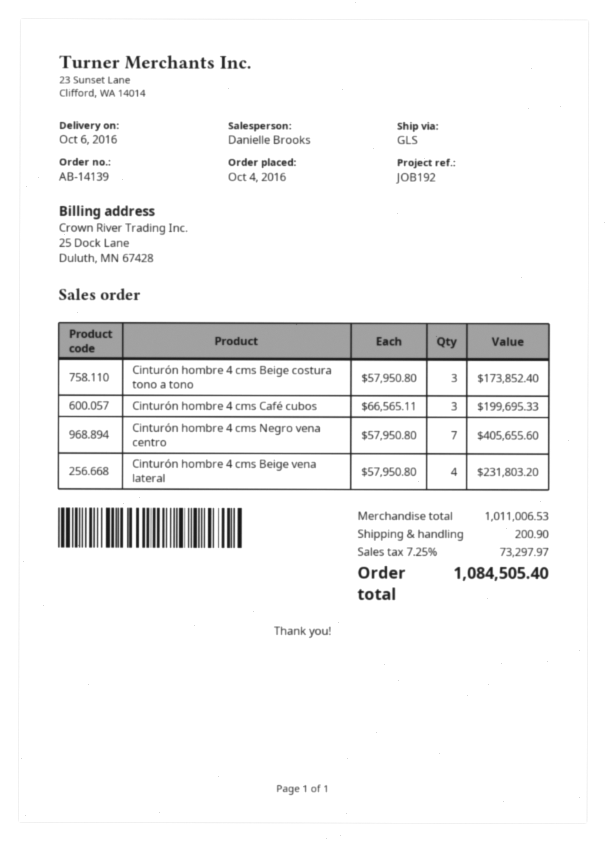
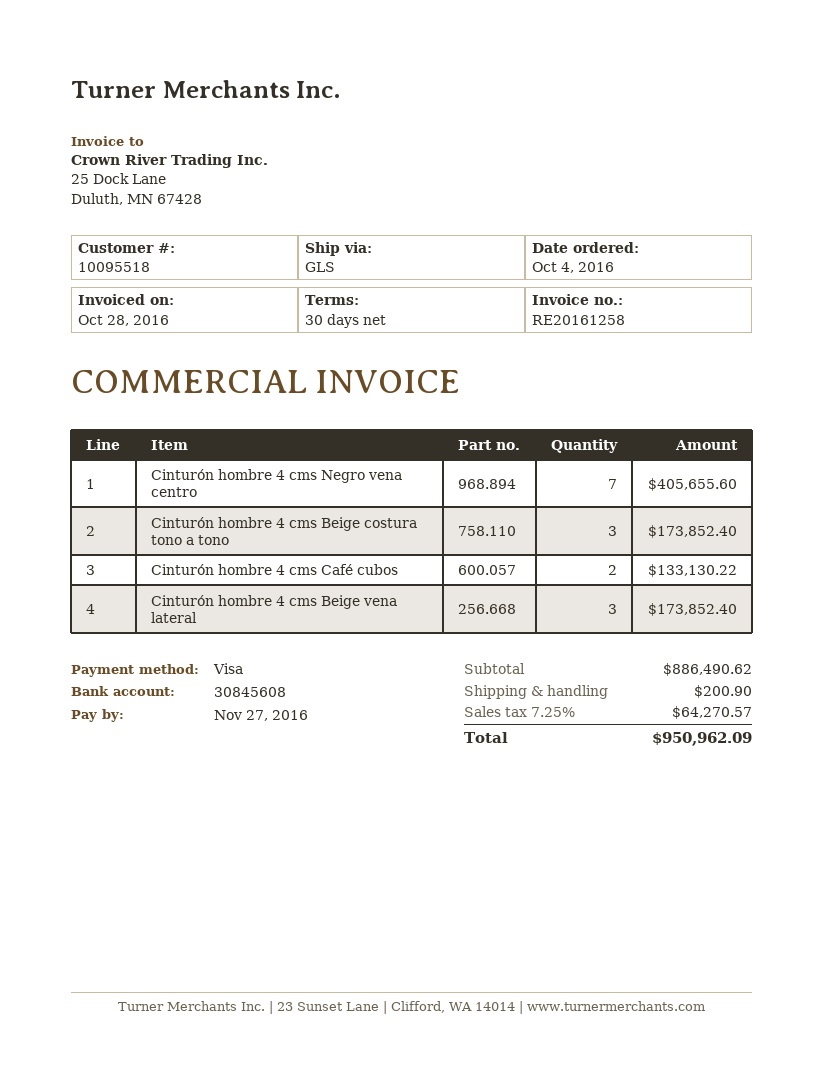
Cinturón hombre 4 cms Café cubos: 3 for 199695.33 -> 2 for 133130.22
Cinturón hombre 4 cms Beige vena lateral: 4 for 231803.20 -> 3 for 173852.40
subtotal: 1011006.53 -> 886490.62
tax: 7.25% = 73297.97 -> 7.25% = 64270.57
total: 1084505.40 -> 950962.09

